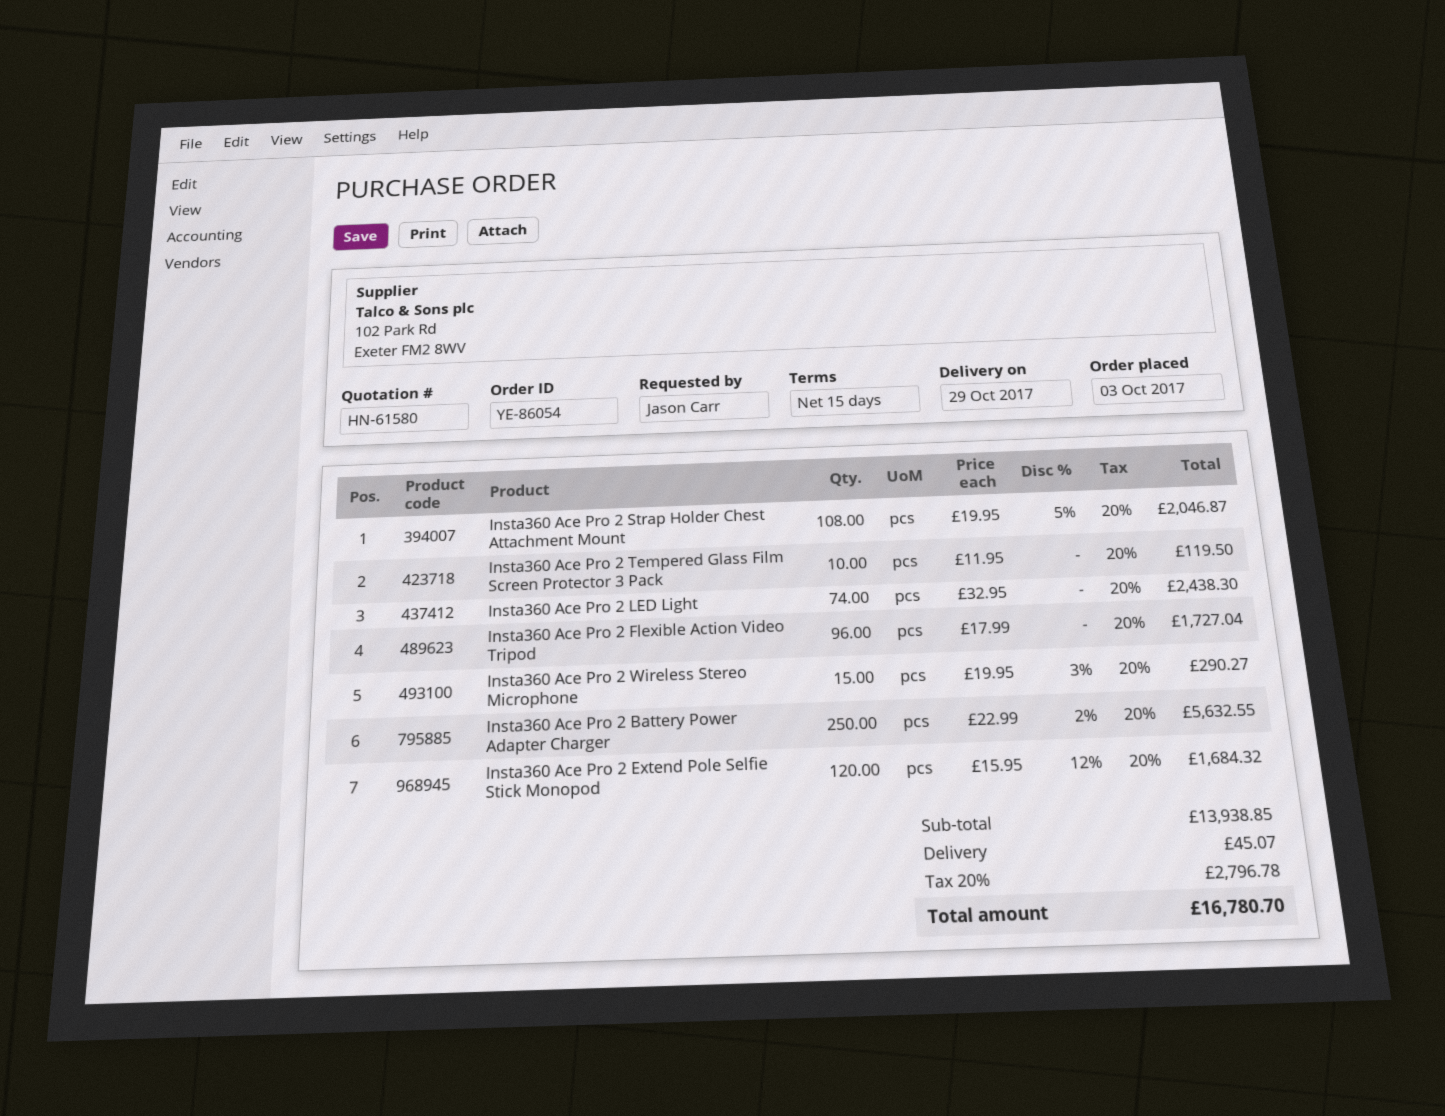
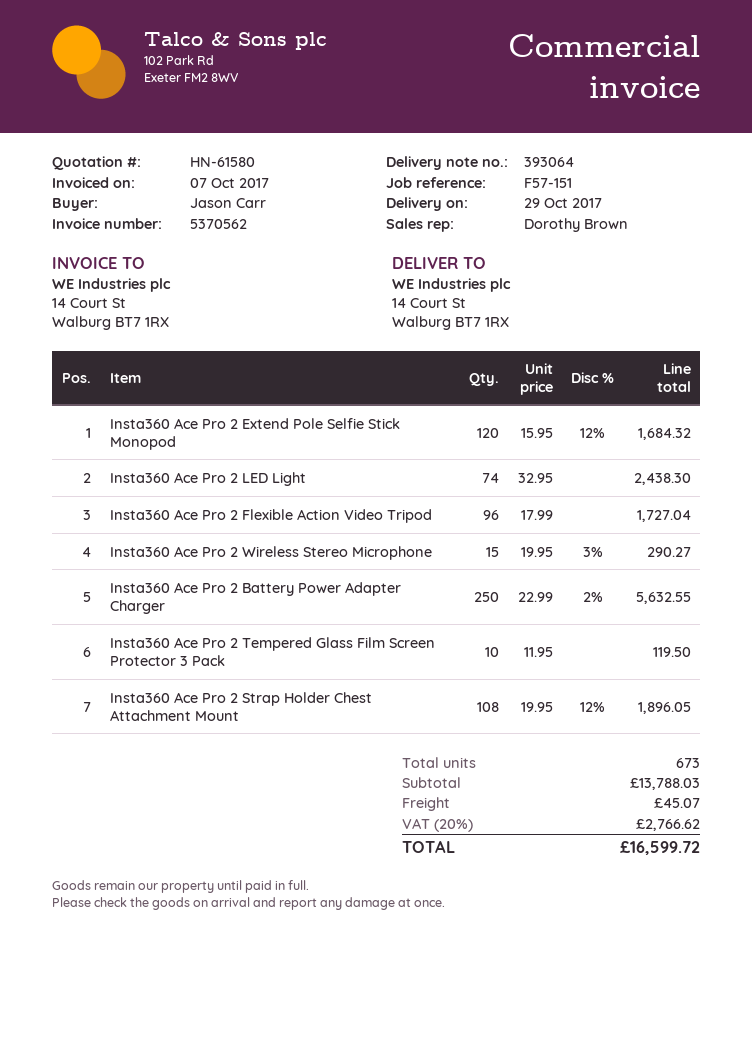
Insta360 Ace Pro 2 Strap Holder Chest Attachment Mount: 108 x 19.95 - 5% = 2046.87 -> 108 x 19.95 - 12% = 1896.05
subtotal: 13938.85 -> 13788.03
tax: 20% = 2796.78 -> 20% = 2766.62
total: 16780.70 -> 16599.72

